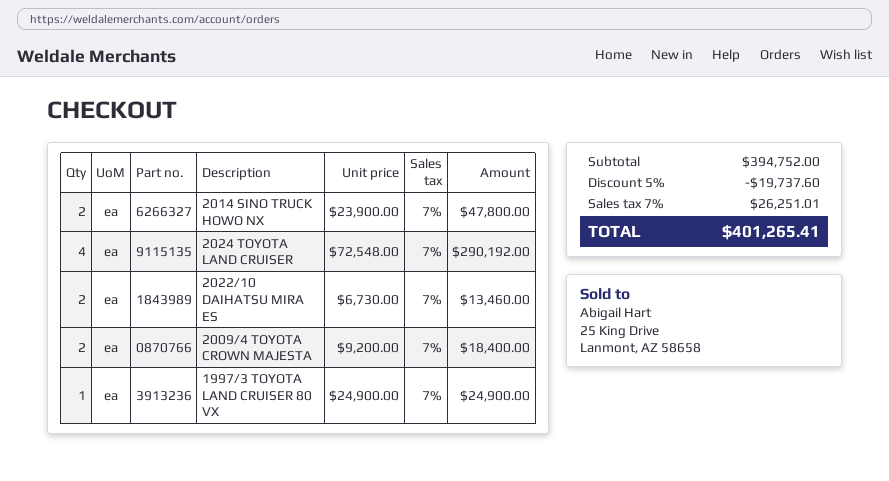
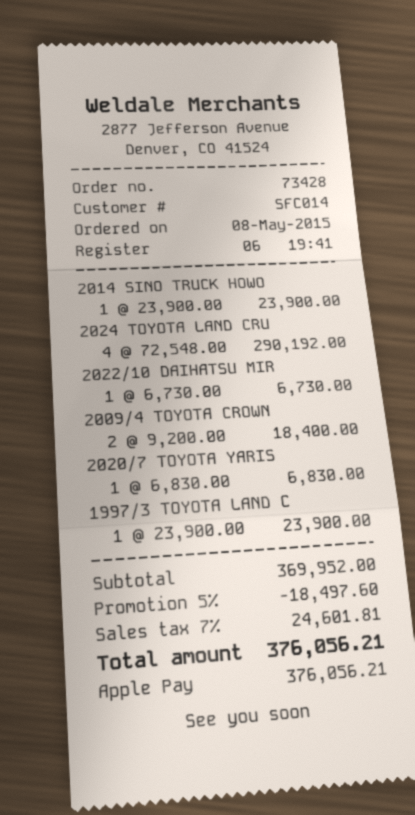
2014 SINO TRUCK HOWO NX: 2 x 23900.00 = 47800.00 -> 1 x 23900.00 = 23900.00
2022/10 DAIHATSU MIRA ES: 2 x 6730.00 = 13460.00 -> 1 x 6730.00 = 6730.00
1997/3 TOYOTA LAND CRUISER 80 VX: 1 x 24900.00 = 24900.00 -> 1 x 23900.00 = 23900.00
2020/7 TOYOTA YARIS: none -> 1 x 6830.00 = 6830.00
subtotal: 394752.00 -> 369952.00
discount: 5% = 19737.60 -> 5% = 18497.60
tax: 7% = 26251.01 -> 7% = 24601.81
total: 401265.41 -> 376056.21

